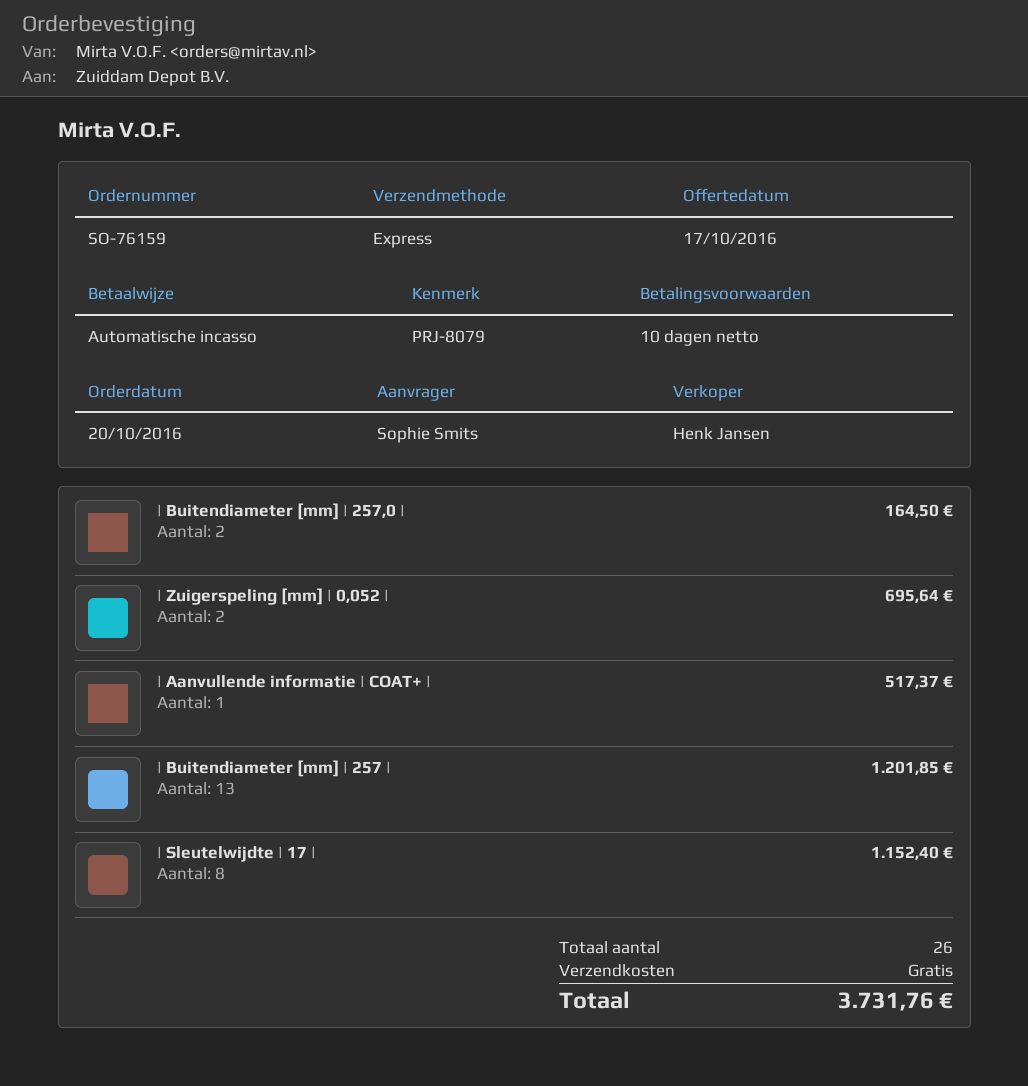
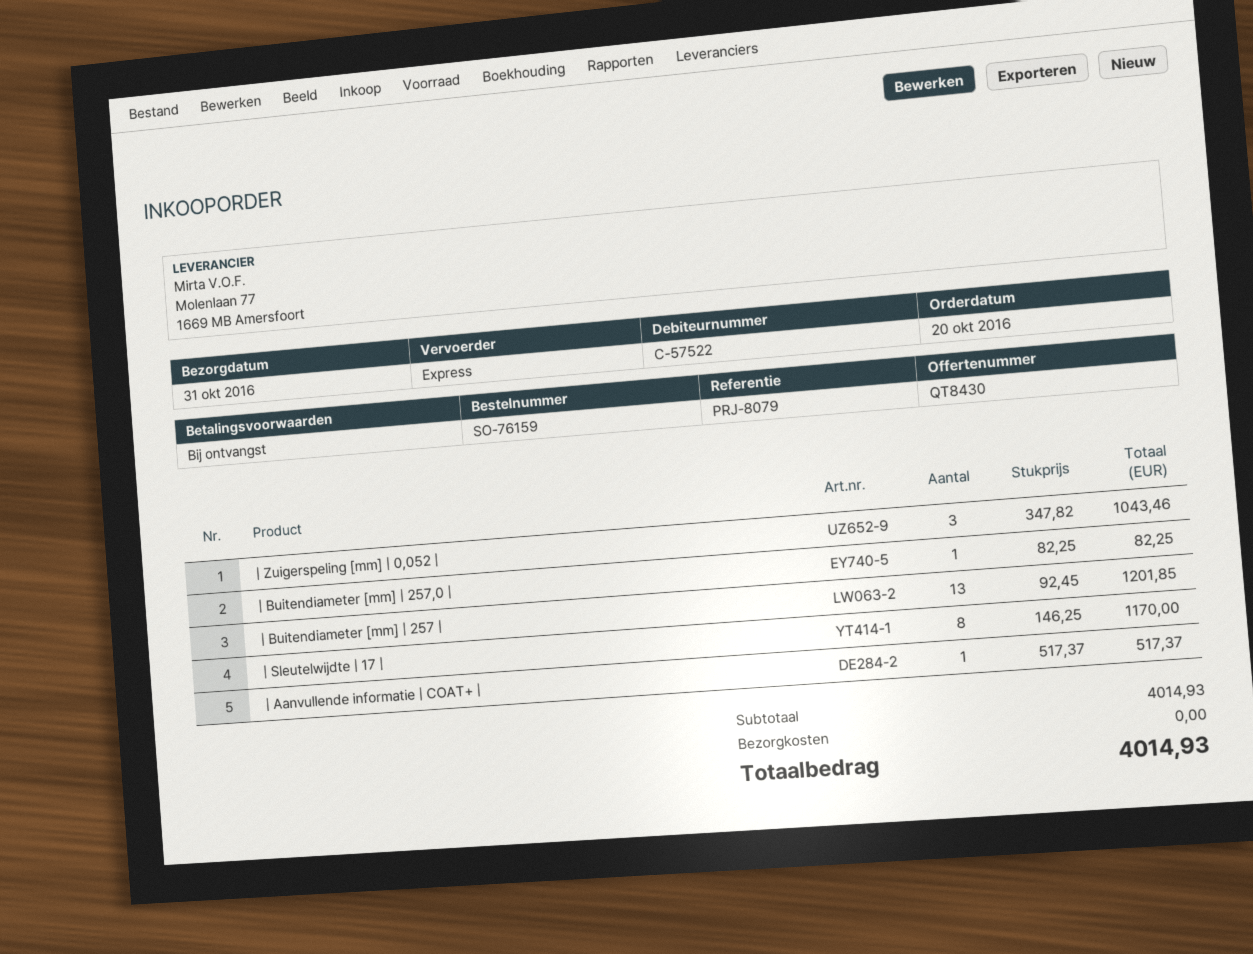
payment terms: 10 days -> on receipt
| Buitendiameter [mm] | 257,0 |: 2 for 164.50 -> 1 for 82.25
| Zuigerspeling [mm] | 0,052 |: 2 for 695.64 -> 3 for 1043.46
| Sleutelwijdte | 17 |: 8 for 1152.40 -> 8 for 1170.00
total: 3731.76 -> 4014.93

